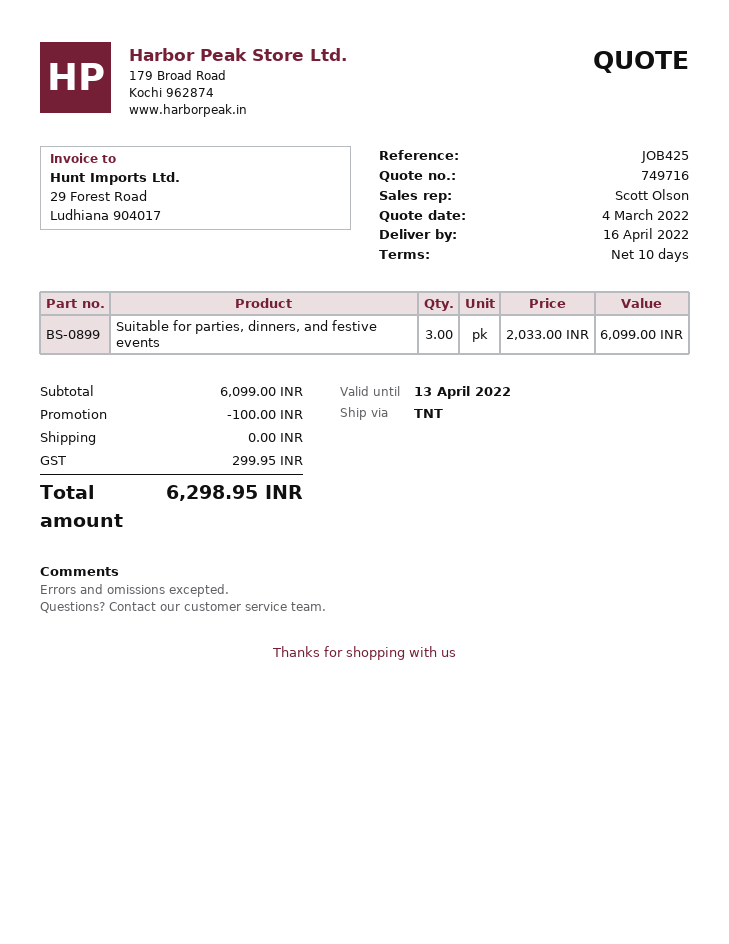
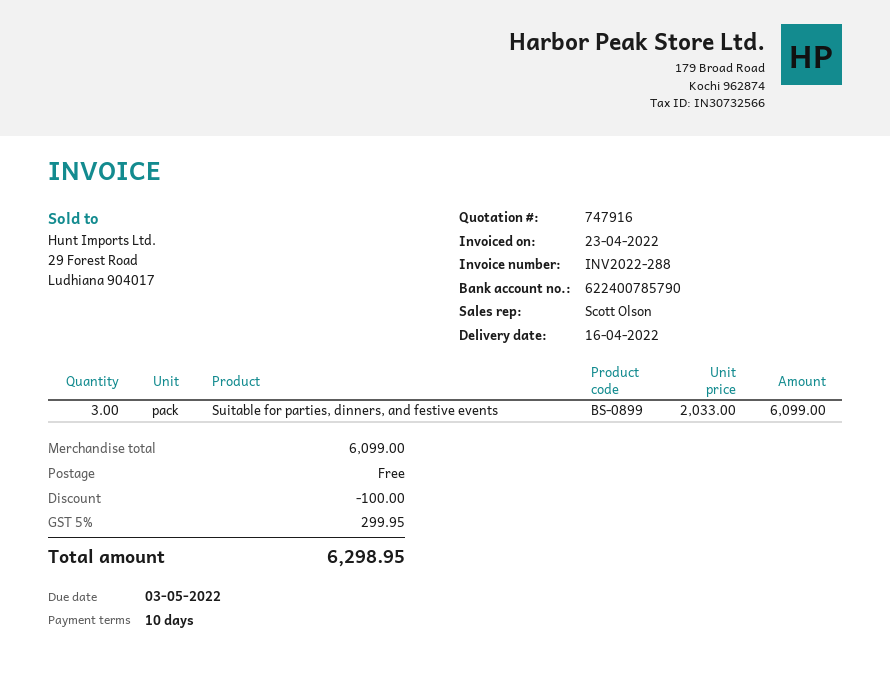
quote number: 749716 -> 747916

